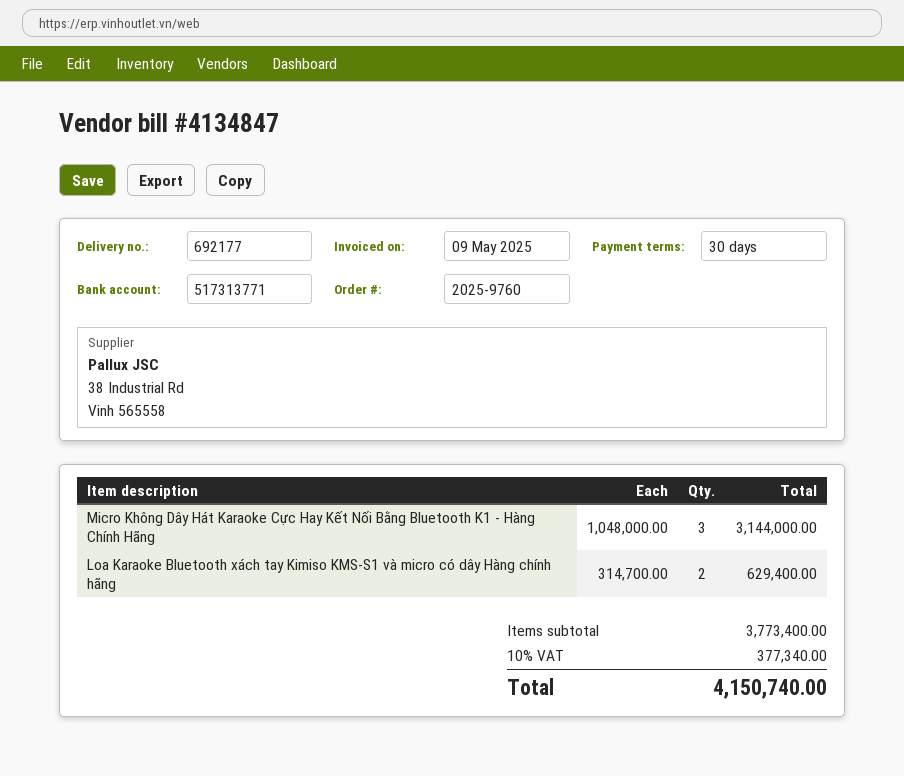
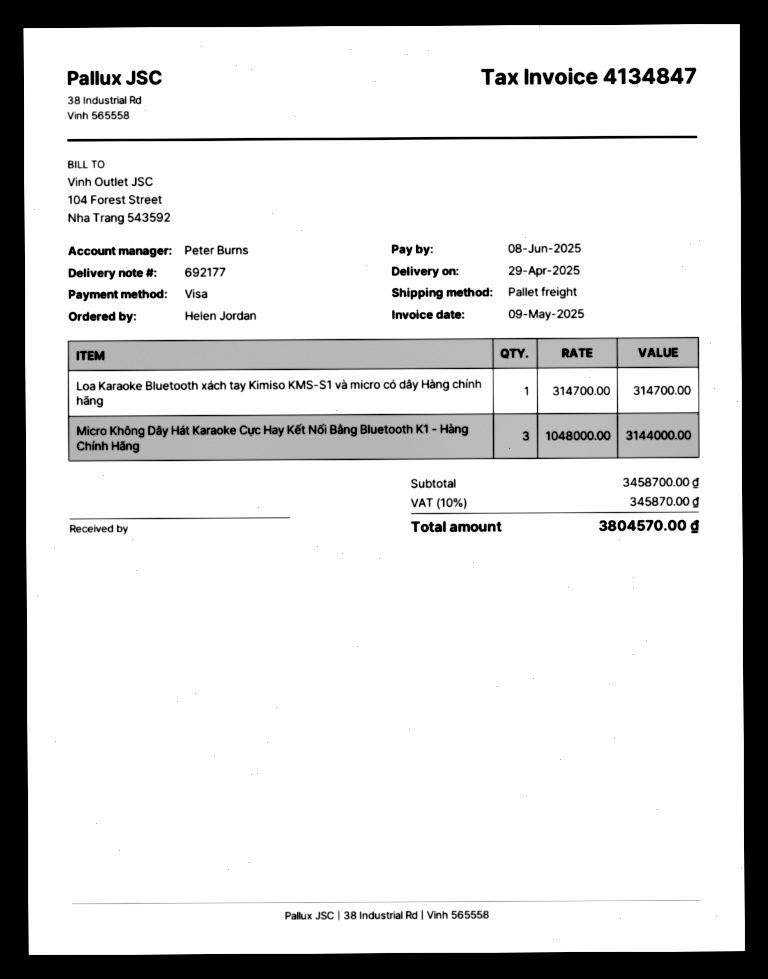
Loa Karaoke Bluetooth xách tay Kimiso KMS-S1 và micro có dây Hàng chính hãng: 2 x 314700.00 = 629400.00 -> 1 x 314700.00 = 314700.00
subtotal: 3773400.00 -> 3458700.00
tax: 10% = 377340.00 -> 10% = 345870.00
total: 4150740.00 -> 3804570.00

